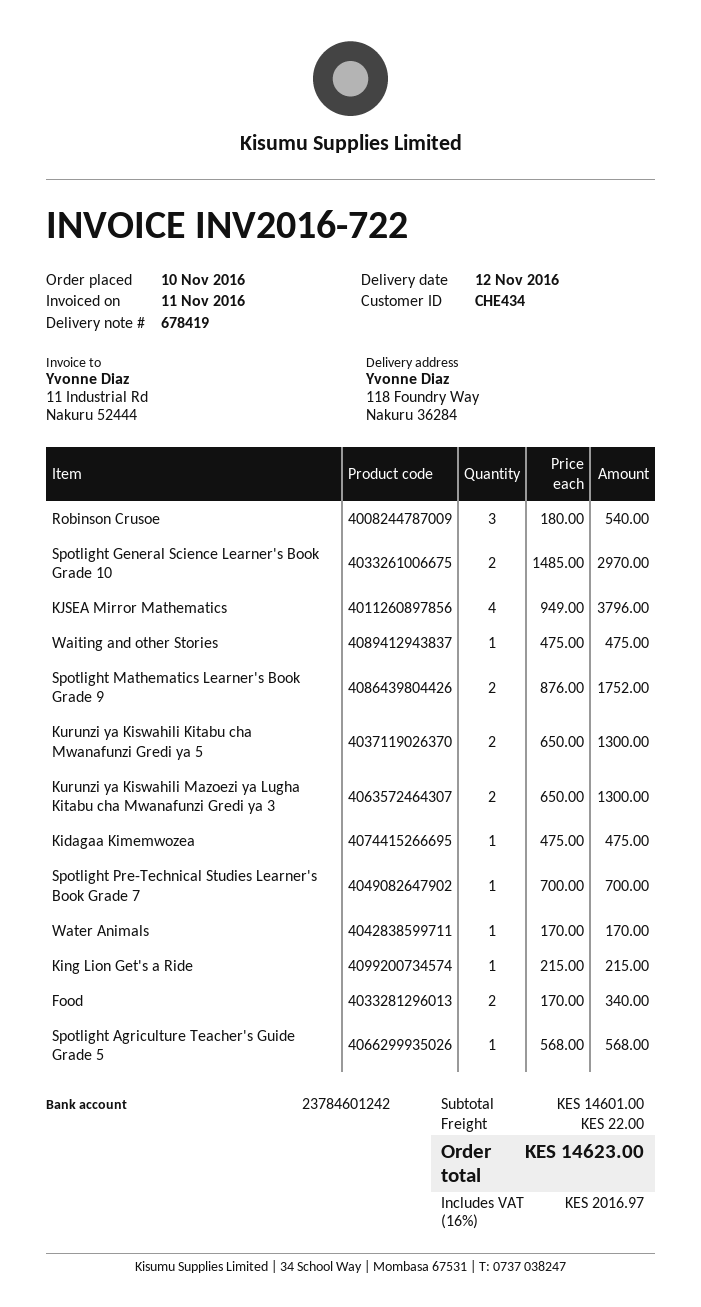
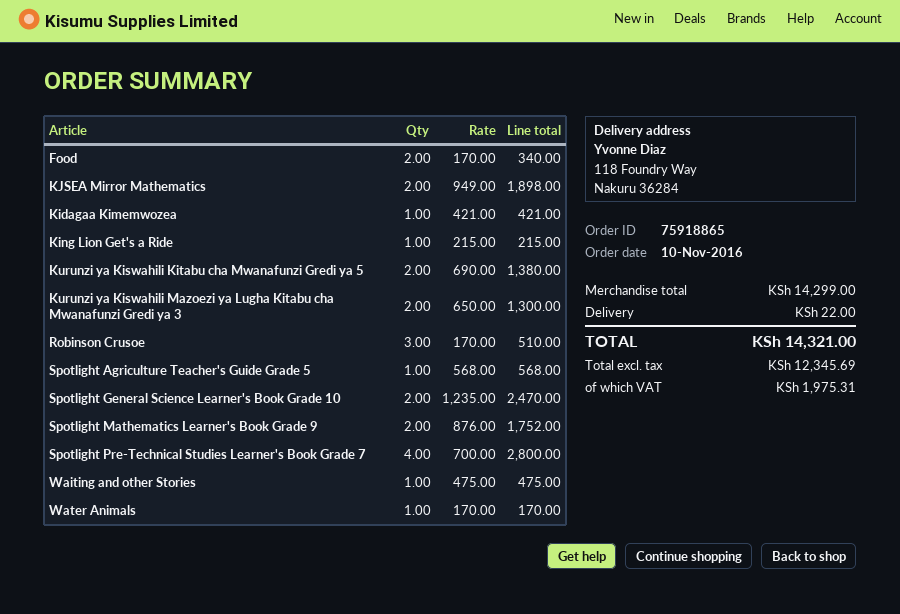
Robinson Crusoe: 3 x 180.00 = 540.00 -> 3 x 170.00 = 510.00
Spotlight General Science Learner's Book Grade 10: 2 x 1485.00 = 2970.00 -> 2 x 1235.00 = 2470.00
KJSEA Mirror Mathematics: 4 x 949.00 = 3796.00 -> 2 x 949.00 = 1898.00
Kurunzi ya Kiswahili Kitabu cha Mwanafunzi Gredi ya 5: 2 x 650.00 = 1300.00 -> 2 x 690.00 = 1380.00
Kidagaa Kimemwozea: 1 x 475.00 = 475.00 -> 1 x 421.00 = 421.00
Spotlight Pre-Technical Studies Learner's Book Grade 7: 1 x 700.00 = 700.00 -> 4 x 700.00 = 2800.00
subtotal: 14601.00 -> 14299.00
tax: 2016.97 -> 1975.31
total: 14623.00 -> 14321.00

